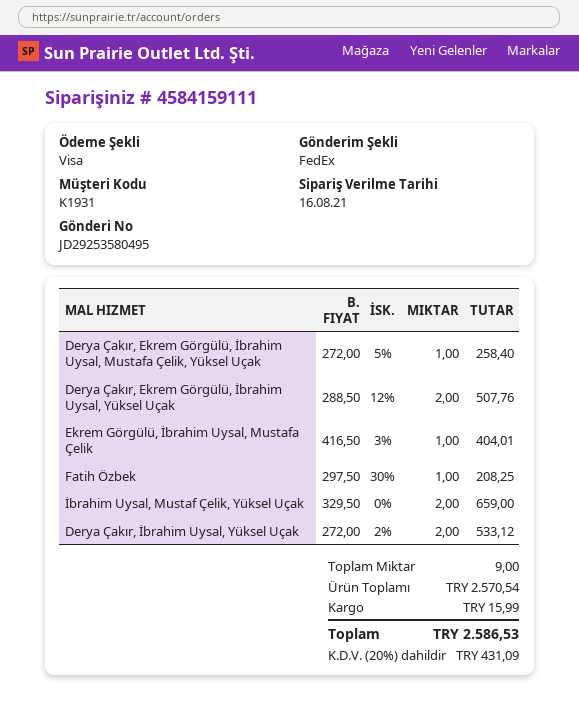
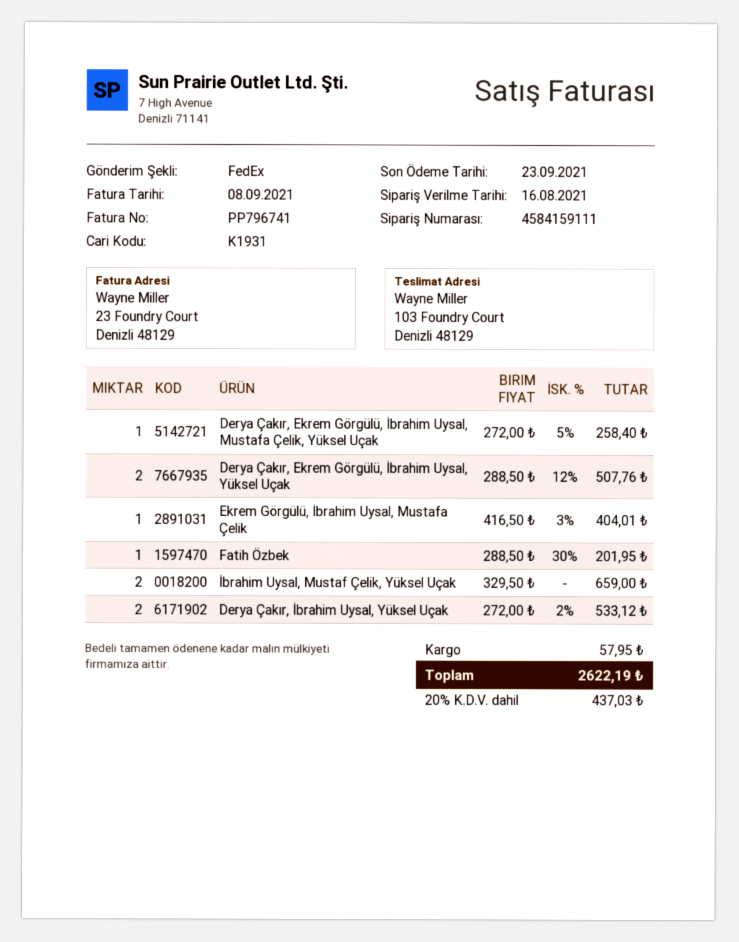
Fatih Özbek: 1 x 297.50 - 30% = 208.25 -> 1 x 288.50 - 30% = 201.95
shipping: 15.99 -> 57.95
tax: 20% = 431.09 -> 20% = 437.03
total: 2586.53 -> 2622.19

